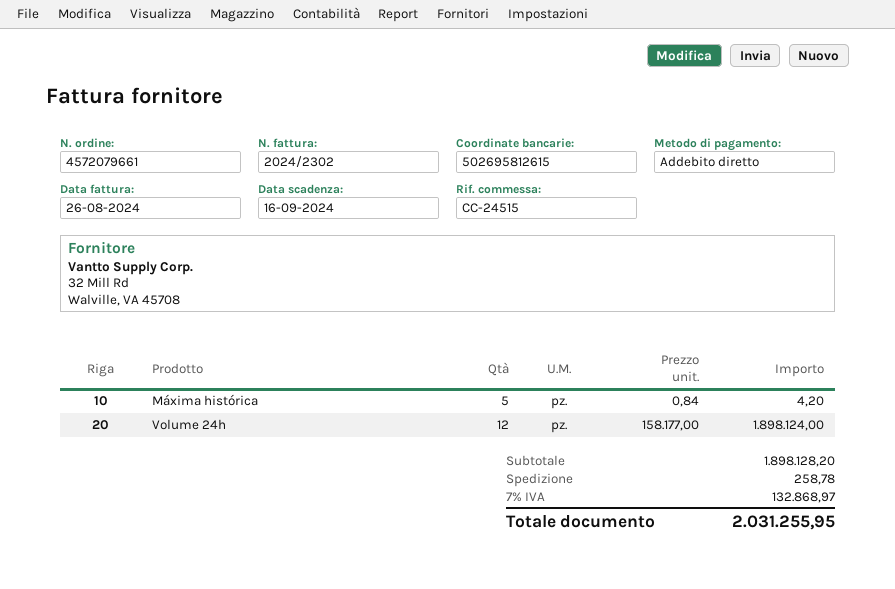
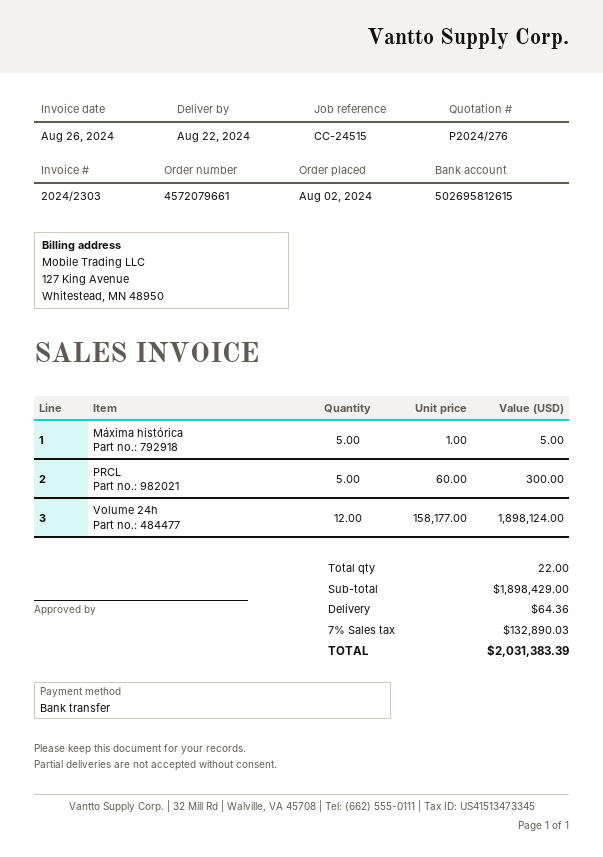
invoice number: 2024/2302 -> 2024/2303
payment method: direct debit -> bank transfer
Máxima histórica: 5 x 0.84 = 4.20 -> 5 x 1.00 = 5.00
PRCL: none -> 5 x 60.00 = 300.00
subtotal: 1898128.20 -> 1898429.00
shipping: 258.78 -> 64.36
tax: 7% = 132868.97 -> 7% = 132890.03
total: 2031255.95 -> 2031383.39

